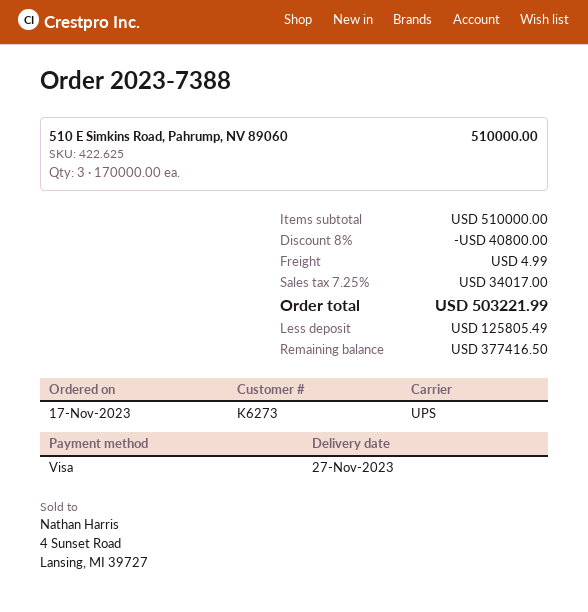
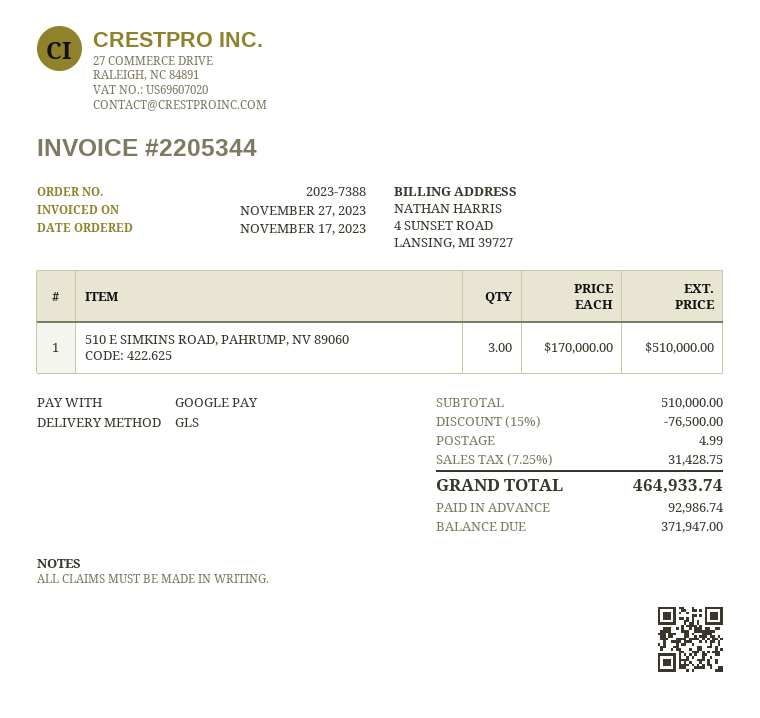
payment method: Visa -> Google Pay
shipping method: UPS -> GLS
discount: 8% = 40800.00 -> 15% = 76500.00
tax: 7.25% = 34017.00 -> 7.25% = 31428.75
total: 503221.99 -> 464933.74
deposit: 125805.49 -> 92986.74
balance: 377416.50 -> 371947.00

